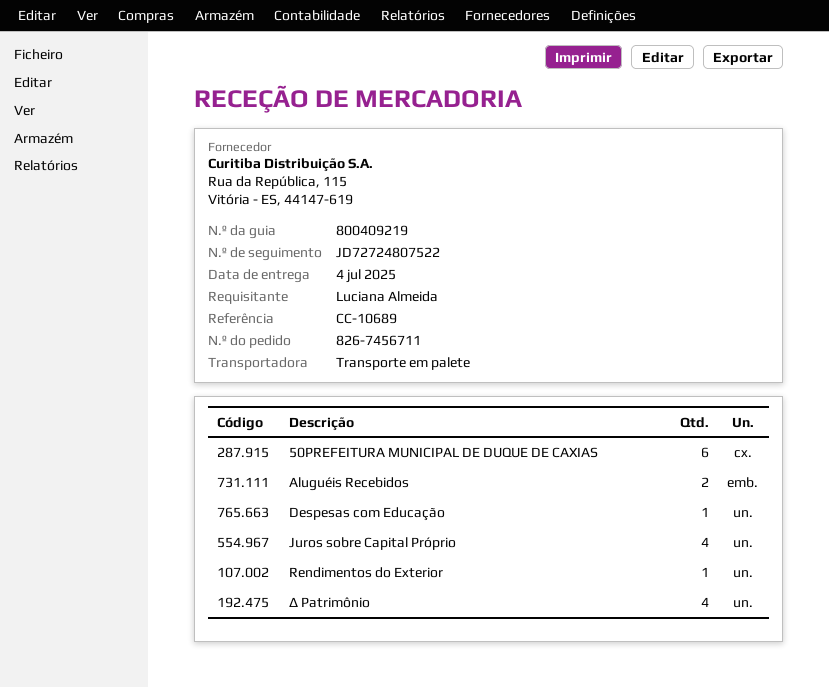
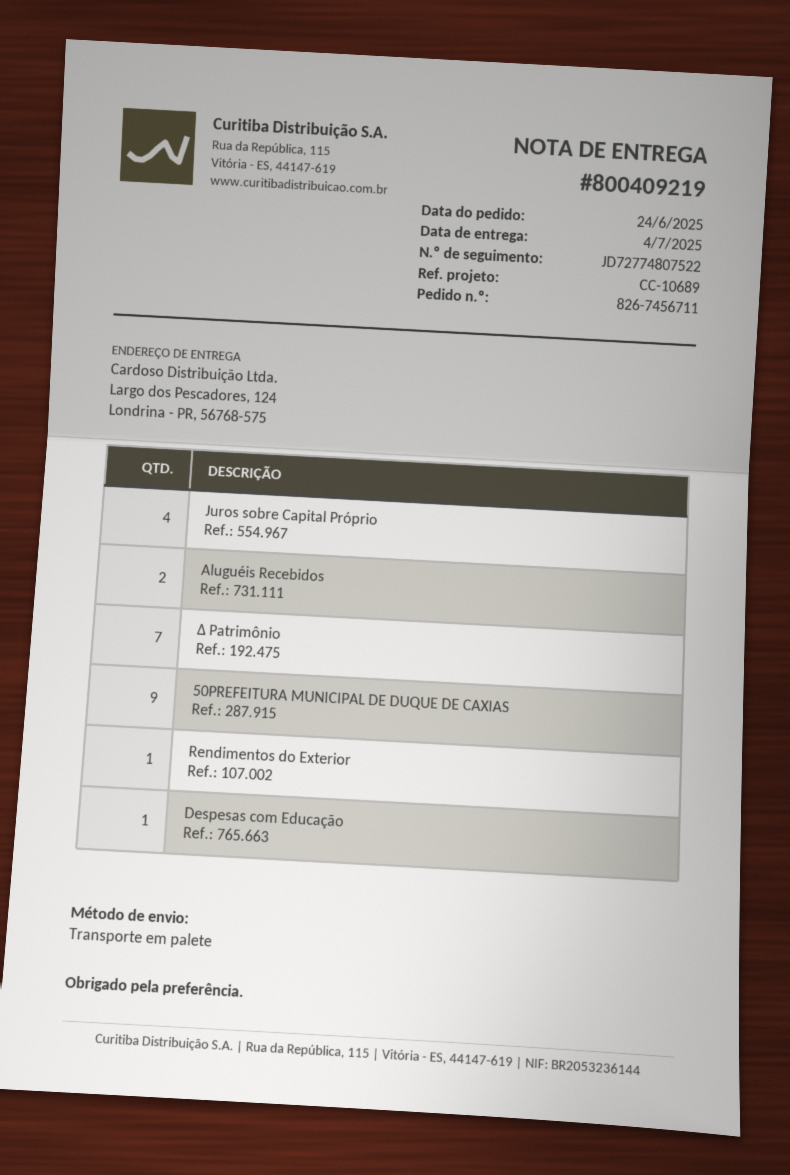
tracking number: JD72724807522 -> JD72774807522
50PREFEITURA MUNICIPAL DE DUQUE DE CAXIAS: 6 -> 9
Δ Patrimônio: 4 -> 7

